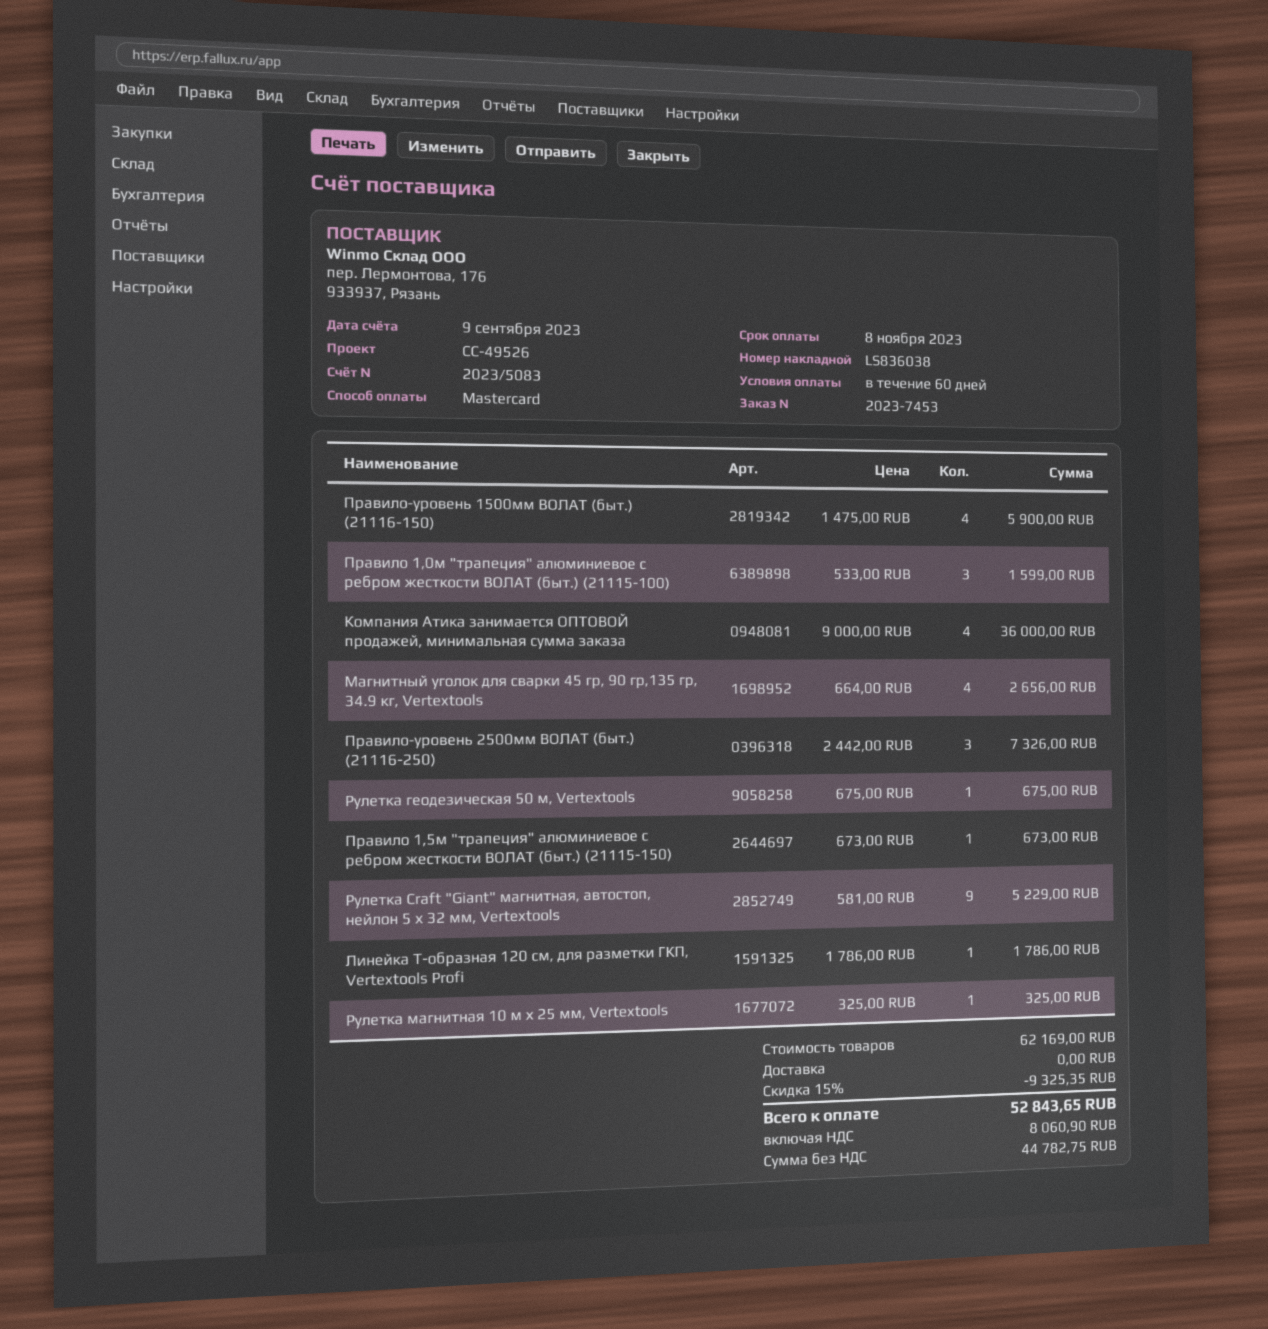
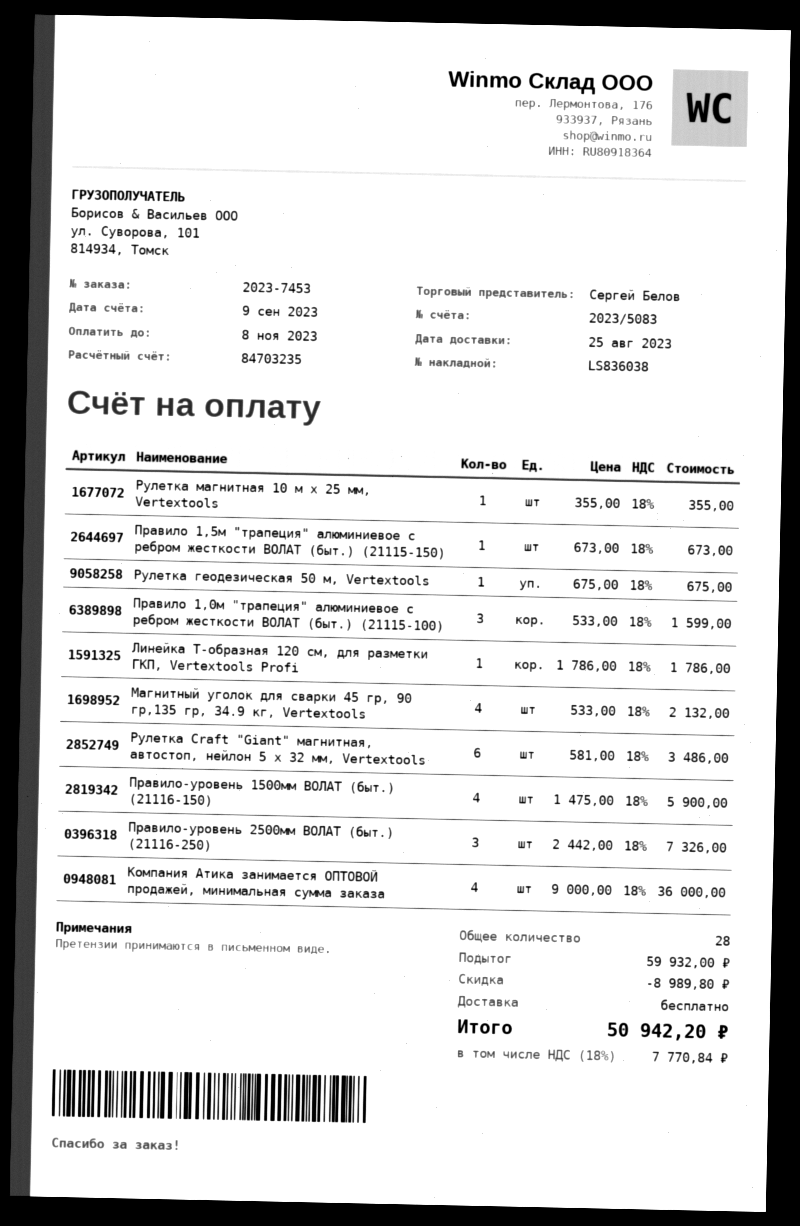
Магнитный уголок для сварки 45 гр, 90 гр,135 гр, 34.9 кг, Vertextools: 4 x 664.00 = 2656.00 -> 4 x 533.00 = 2132.00
Рулетка Craft "Giant" магнитная, автостоп, нейлон 5 х 32 мм, Vertextools: 9 x 581.00 = 5229.00 -> 6 x 581.00 = 3486.00
Рулетка магнитная 10 м х 25 мм, Vertextools: 1 x 325.00 = 325.00 -> 1 x 355.00 = 355.00
subtotal: 62169.00 -> 59932.00
discount: 9325.35 -> 8989.80
tax: 8060.90 -> 7770.84
total: 52843.65 -> 50942.20

